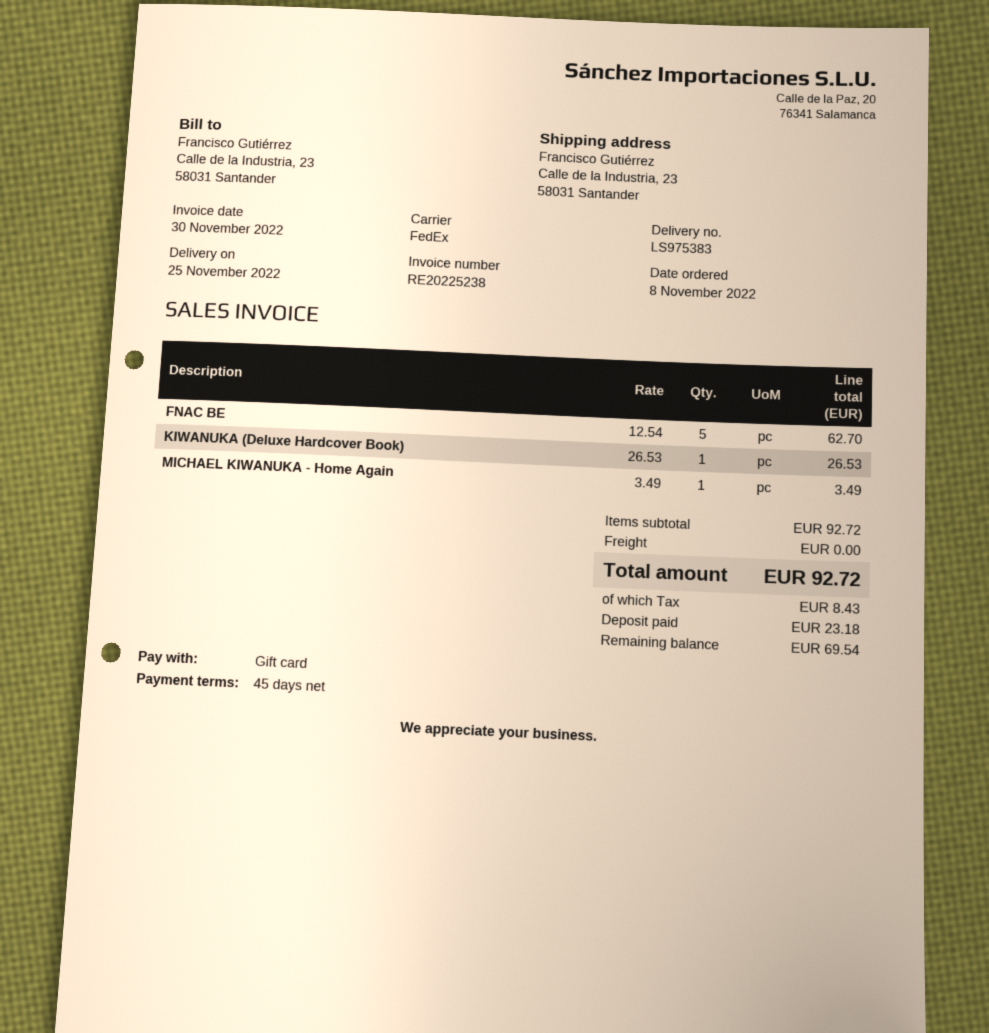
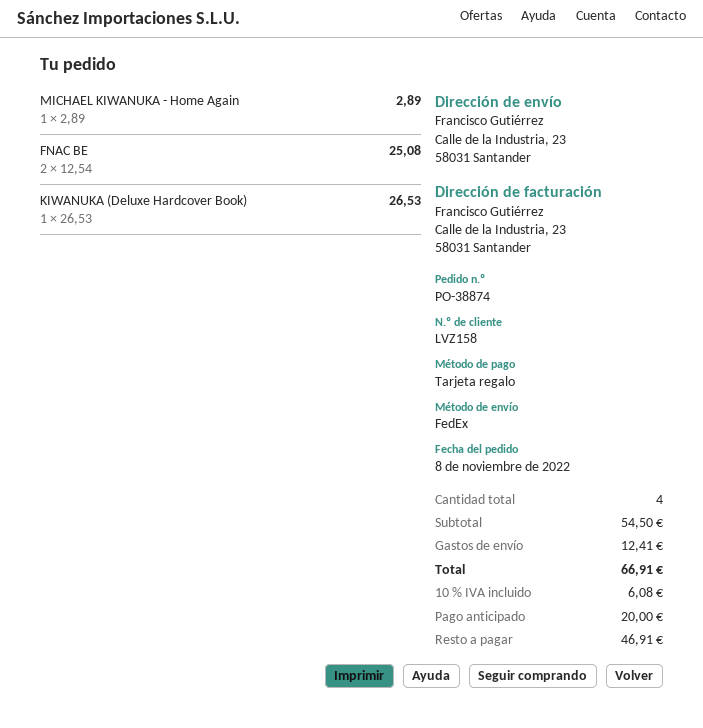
FNAC BE: 5 x 12.54 = 62.70 -> 2 x 12.54 = 25.08
MICHAEL KIWANUKA - Home Again: 1 x 3.49 = 3.49 -> 1 x 2.89 = 2.89
subtotal: 92.72 -> 54.50
shipping: 0.00 -> 12.41
tax: 8.43 -> 6.08
total: 92.72 -> 66.91
deposit: 23.18 -> 20.00
balance: 69.54 -> 46.91

